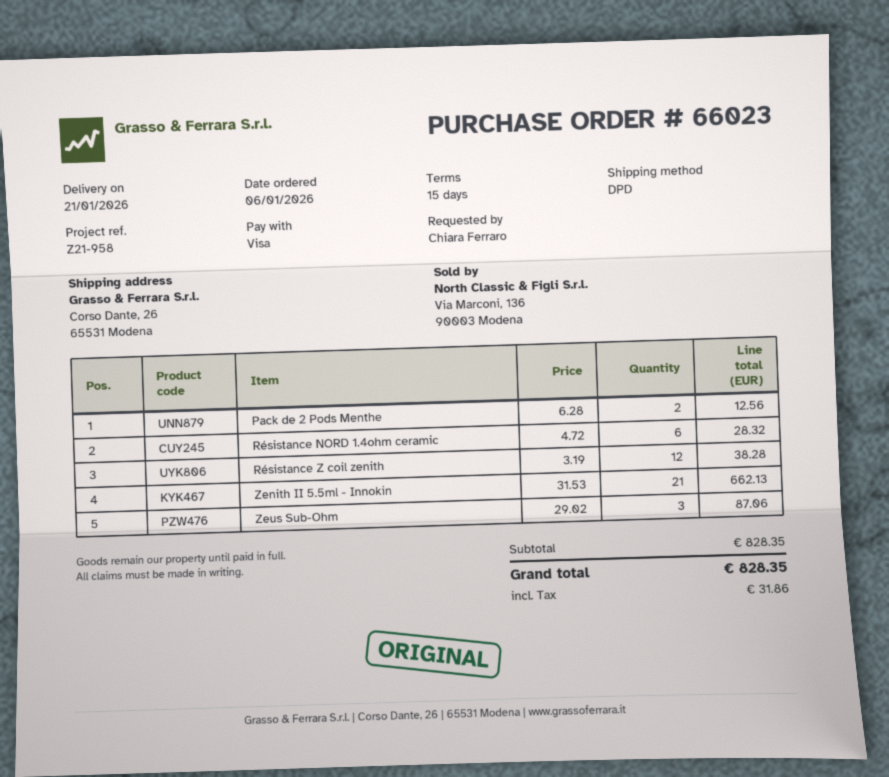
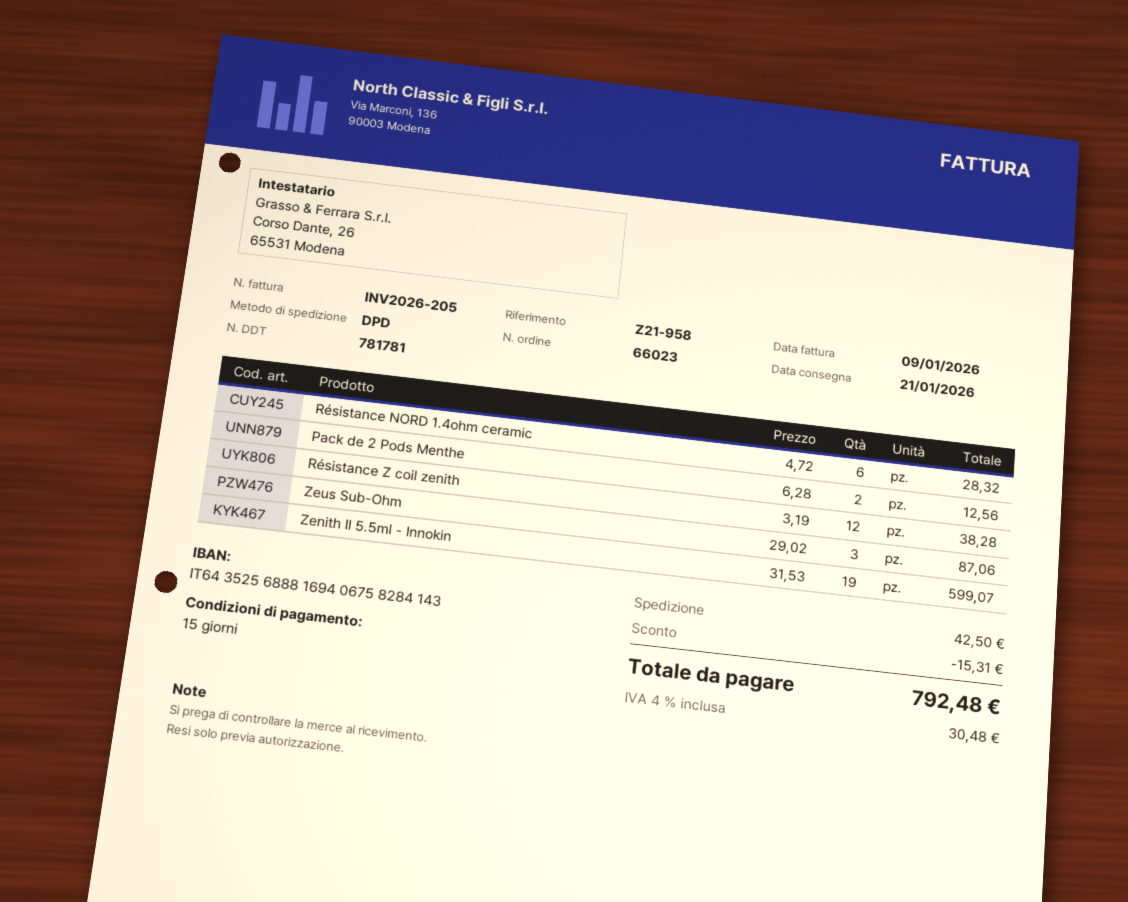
Zenith II 5.5ml - Innokin: 21 x 31.53 = 662.13 -> 19 x 31.53 = 599.07
discount: none -> 15.31
shipping: none -> 42.50
tax: 31.86 -> 30.48
total: 828.35 -> 792.48

